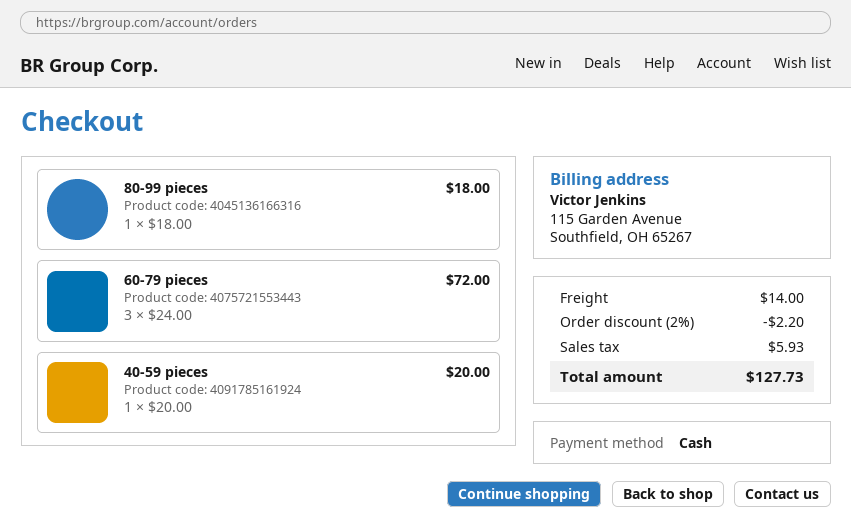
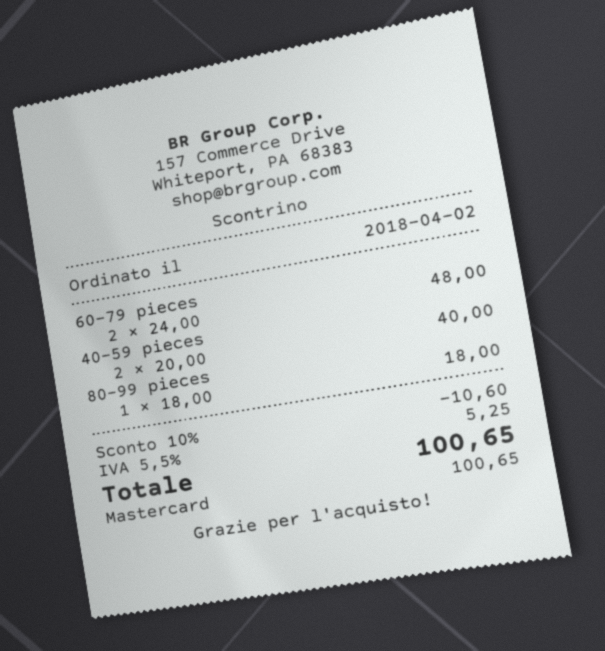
payment method: cash -> Mastercard
60-79 pieces: 3 x 24.00 = 72.00 -> 2 x 24.00 = 48.00
40-59 pieces: 1 x 20.00 = 20.00 -> 2 x 20.00 = 40.00
discount: 2% = 2.20 -> 10% = 10.60
shipping: 14.00 -> none
tax: 5.93 -> 5.25
total: 127.73 -> 100.65

